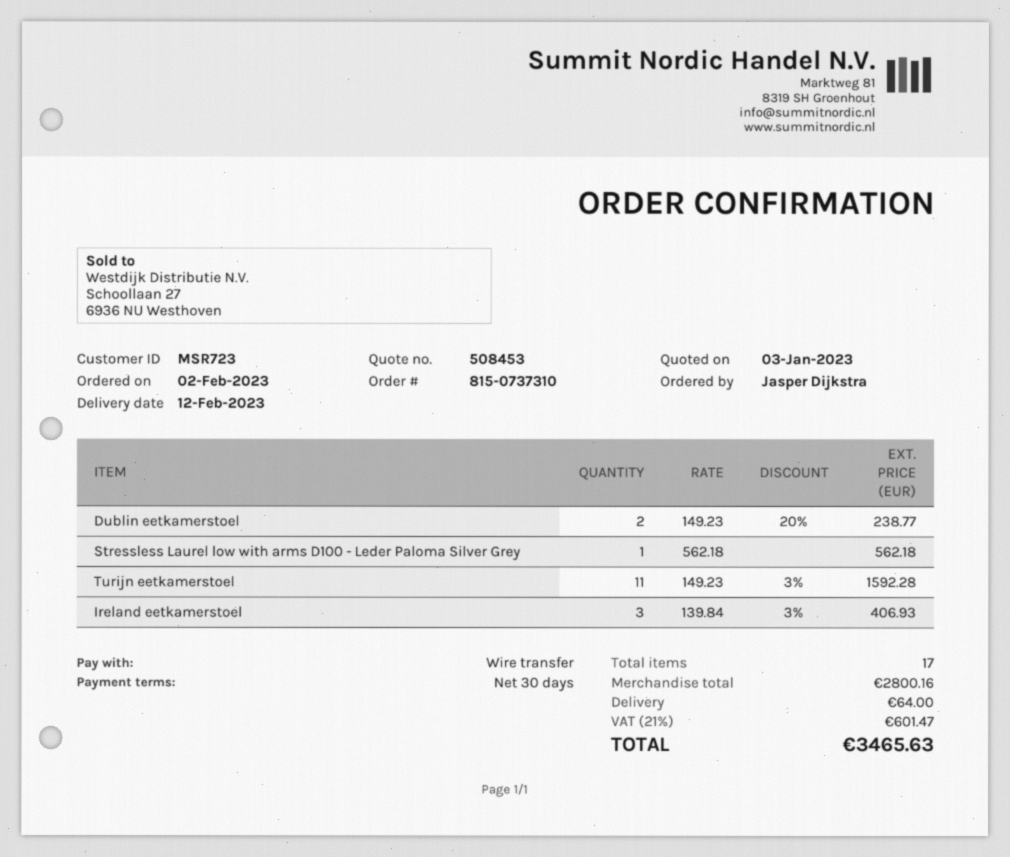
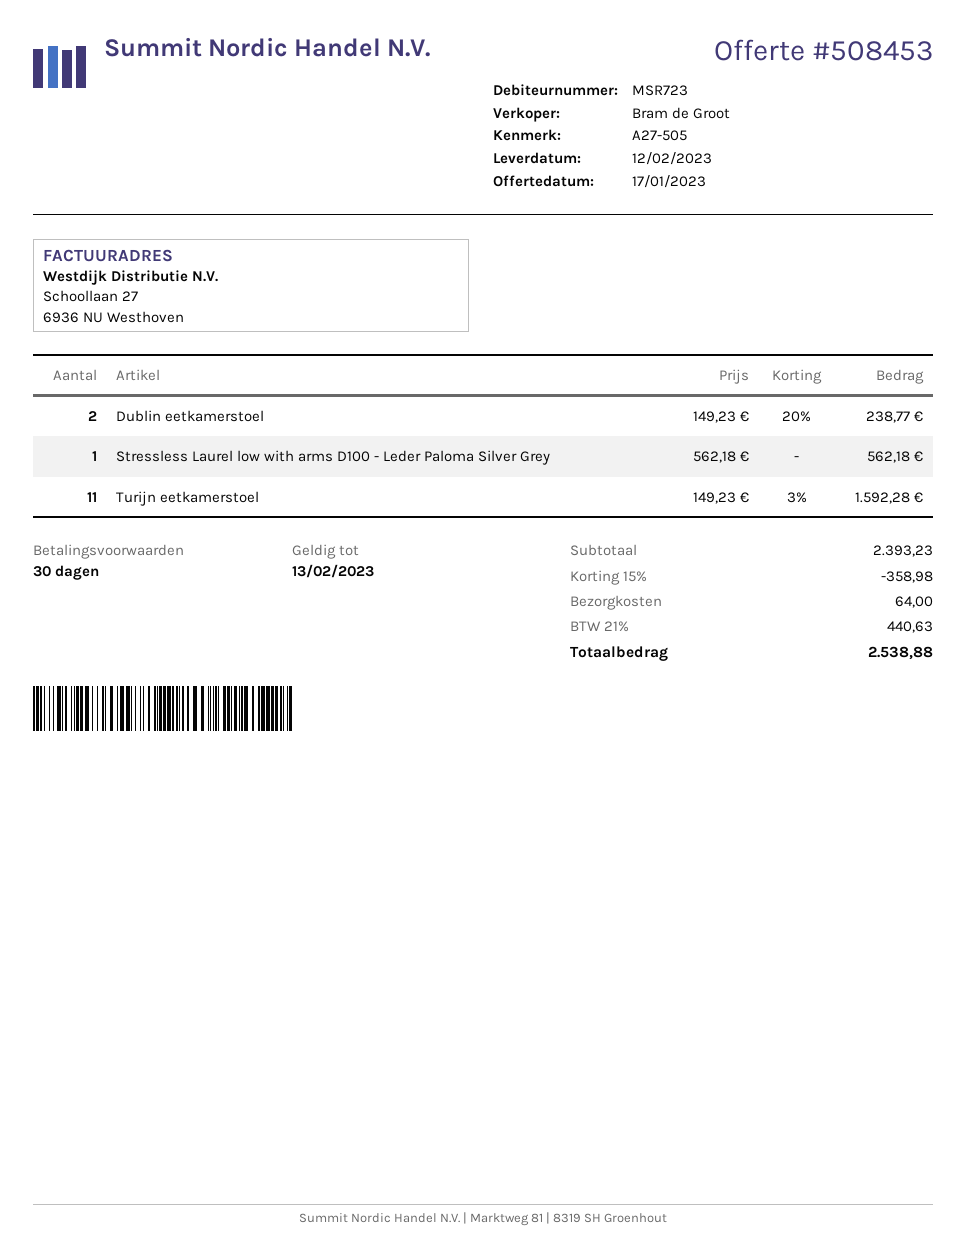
quote date: 2023-01-03 -> 2023-01-17
Ireland eetkamerstoel: 3 x 139.84 - 3% = 406.93 -> none
subtotal: 2800.16 -> 2393.23
discount: none -> 15% = 358.98
tax: 21% = 601.47 -> 21% = 440.63
total: 3465.63 -> 2538.88

